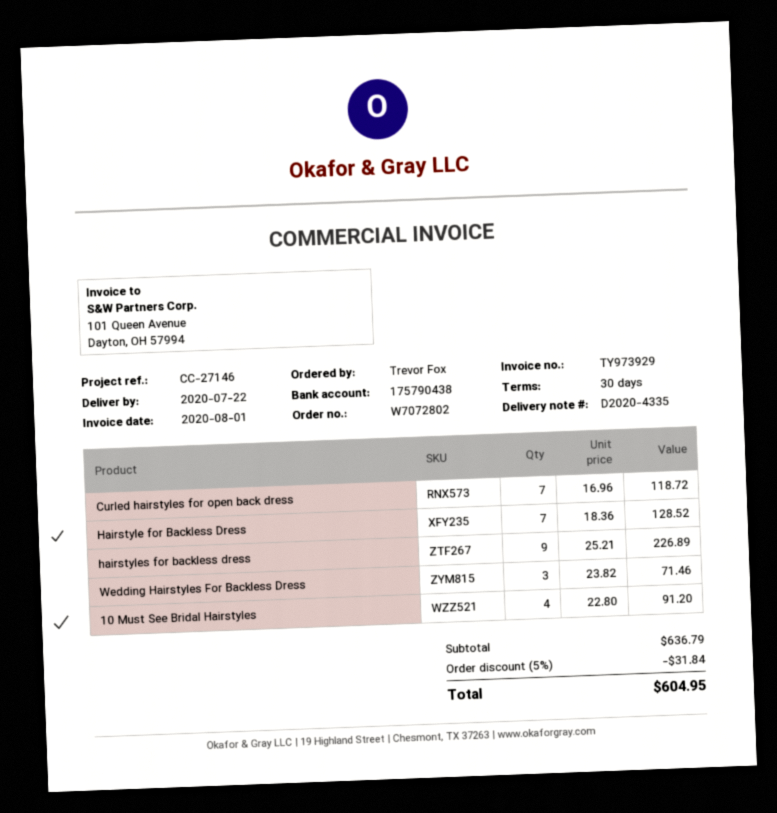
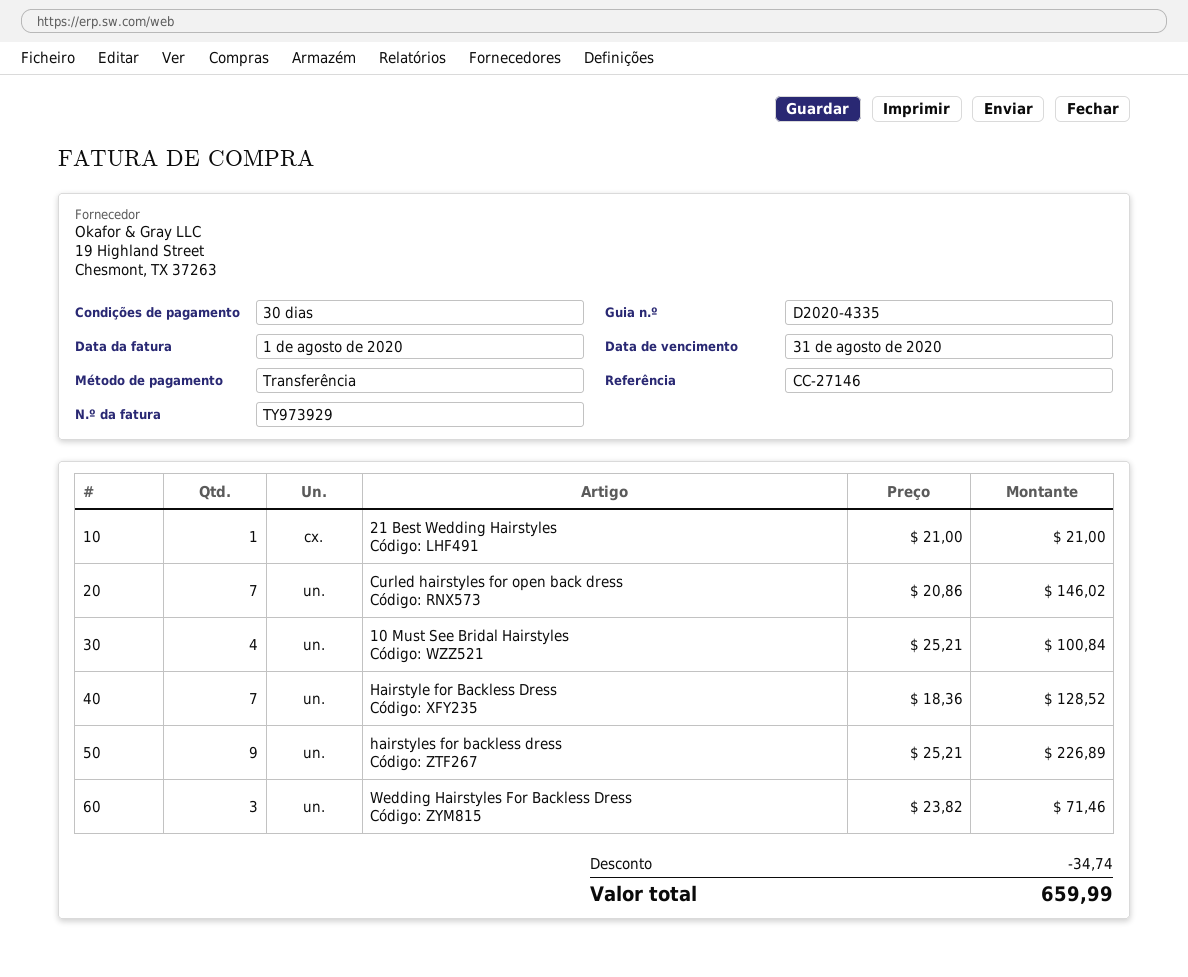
Curled hairstyles for open back dress: 7 x 16.96 = 118.72 -> 7 x 20.86 = 146.02
10 Must See Bridal Hairstyles: 4 x 22.80 = 91.20 -> 4 x 25.21 = 100.84
21 Best Wedding Hairstyles: none -> 1 x 21.00 = 21.00
discount: 31.84 -> 34.74
total: 604.95 -> 659.99

